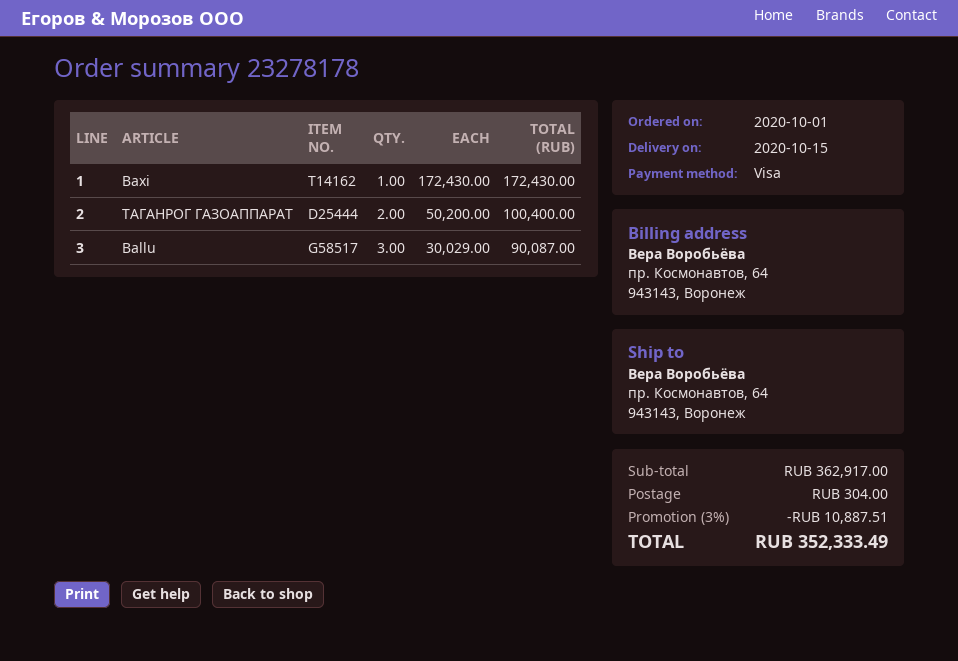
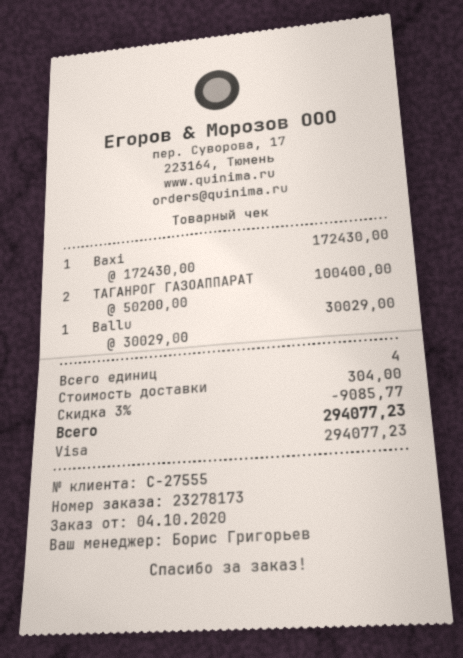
order number: 23278178 -> 23278173
order date: 2020-10-01 -> 2020-10-04
Ballu: 3 x 30029.00 = 90087.00 -> 1 x 30029.00 = 30029.00
discount: 3% = 10887.51 -> 3% = 9085.77
total: 352333.49 -> 294077.23

